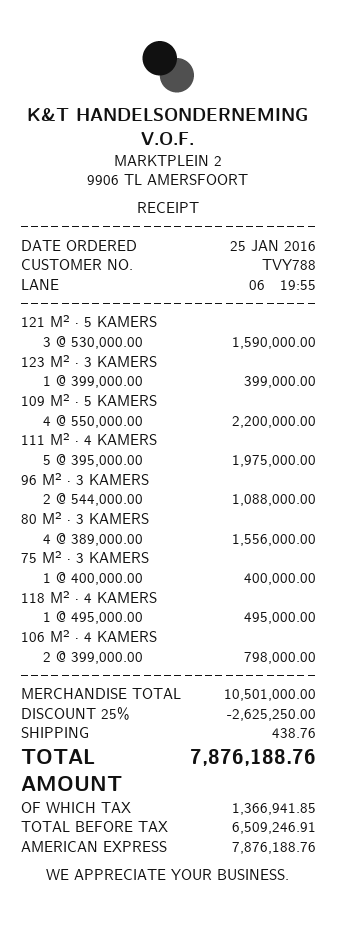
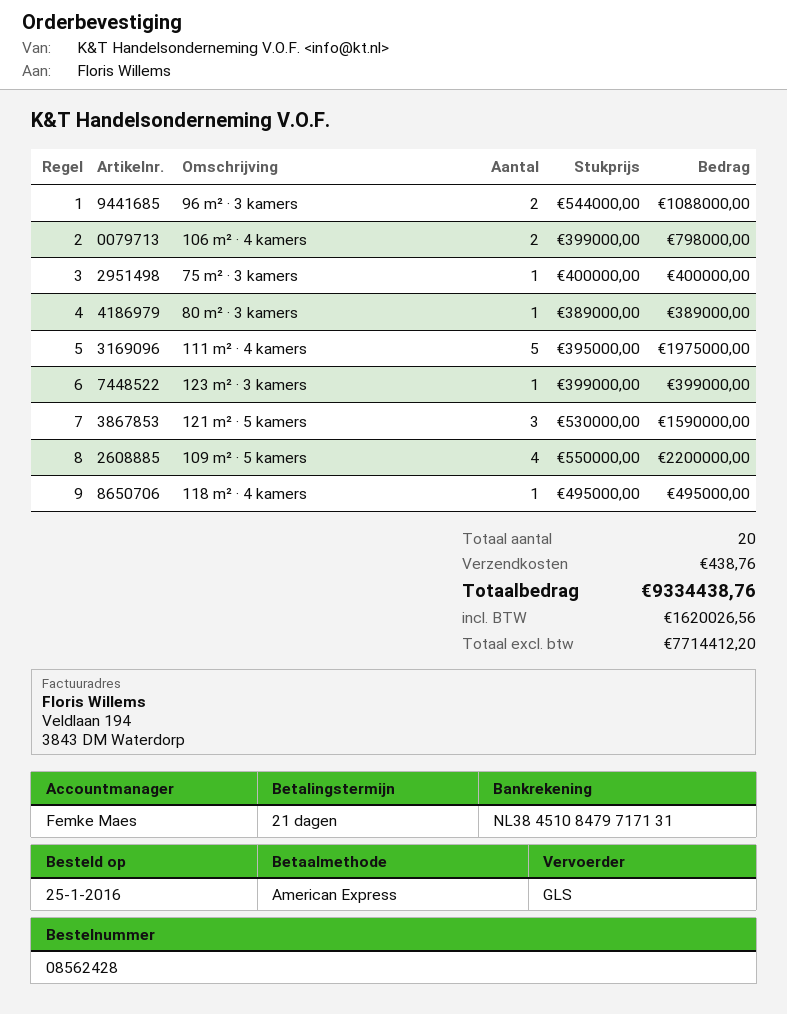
80 M² · 3 KAMERS: 4 x 389000.00 = 1556000.00 -> 1 x 389000.00 = 389000.00
discount: 25% = 2625250.00 -> none
net: 6509246.91 -> 7714412.20
tax: 1366941.85 -> 1620026.56
total: 7876188.76 -> 9334438.76

